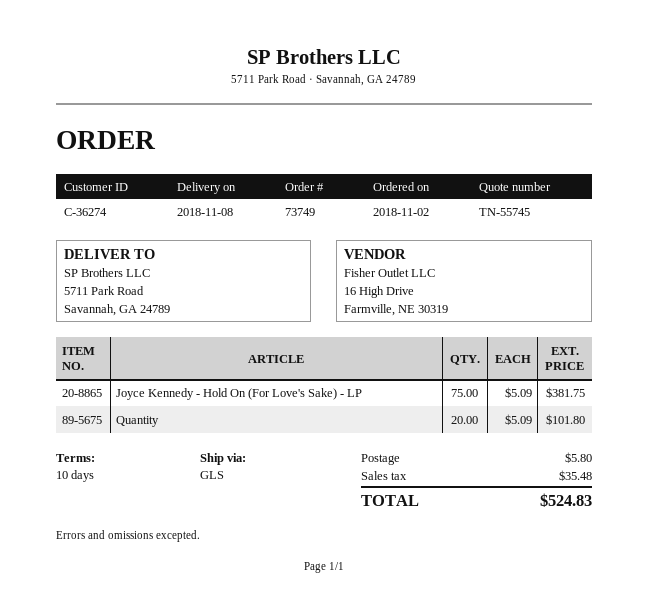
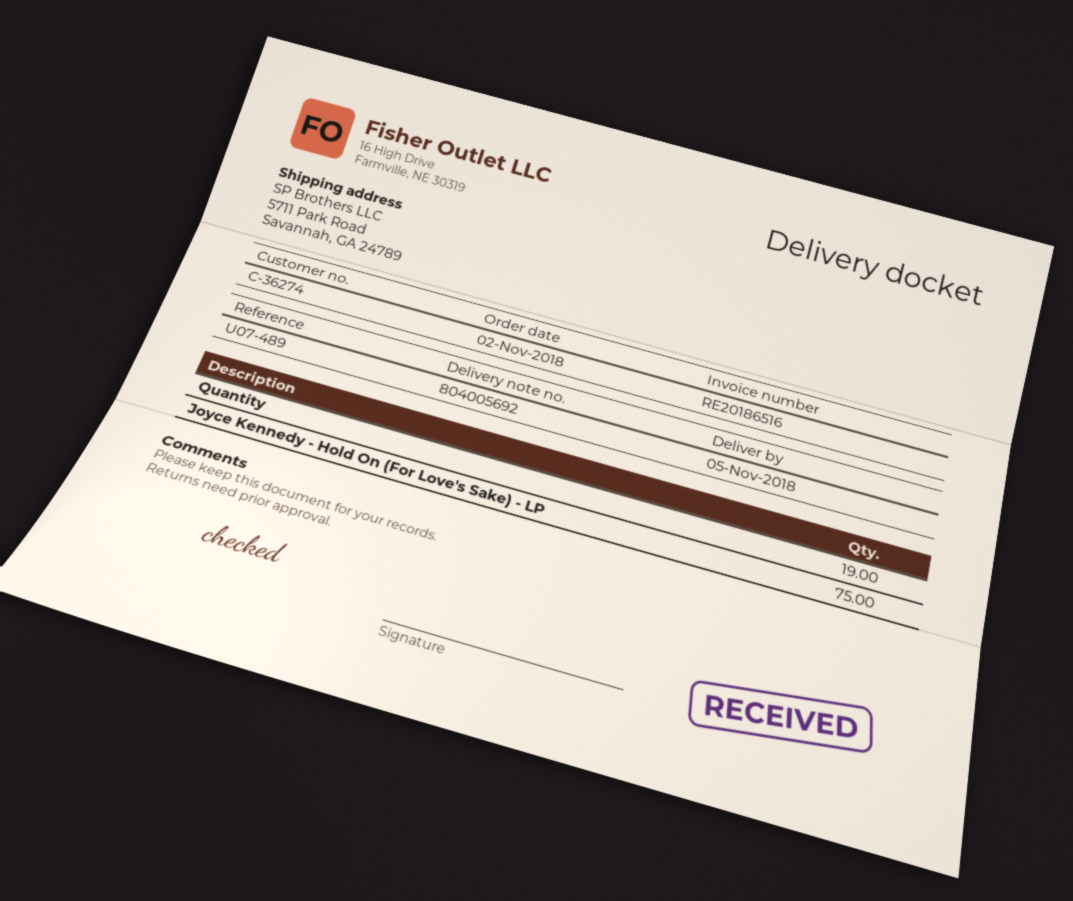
delivery date: 2018-11-08 -> 2018-11-05
Quantity: 20 -> 19

